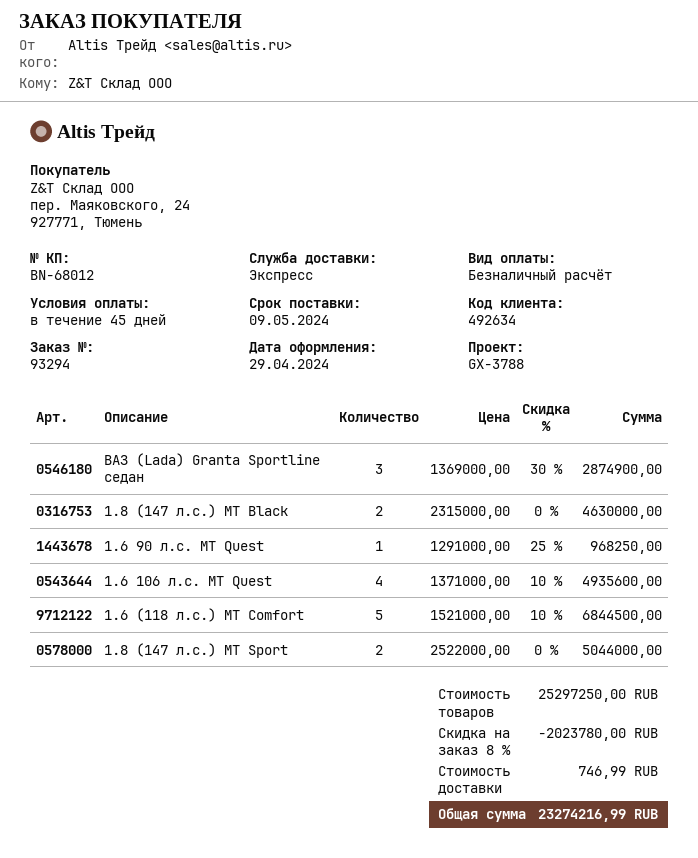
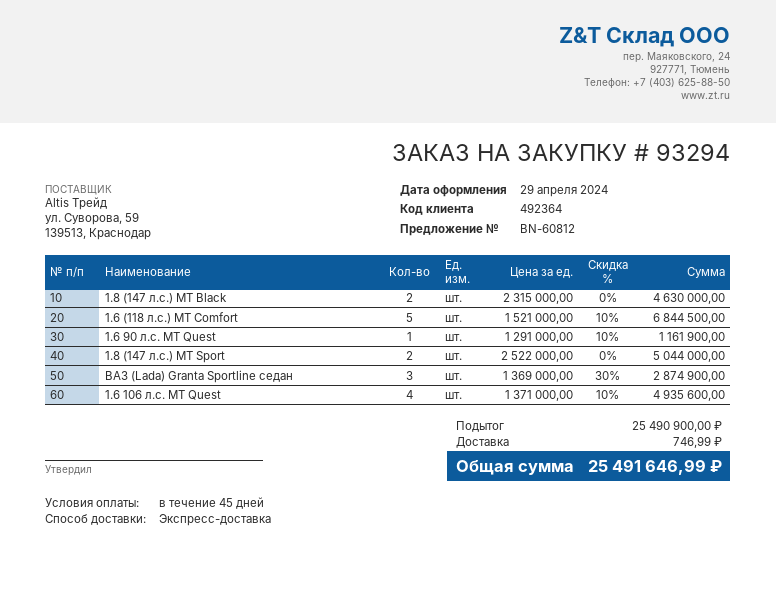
quote number: BN-68012 -> BN-60812
customer number: 492634 -> 492364
1.6 90 л.с. MT Quest: 1 x 1291000.00 - 25% = 968250.00 -> 1 x 1291000.00 - 10% = 1161900.00
subtotal: 25297250.00 -> 25490900.00
discount: 8% = 2023780.00 -> none
total: 23274216.99 -> 25491646.99

